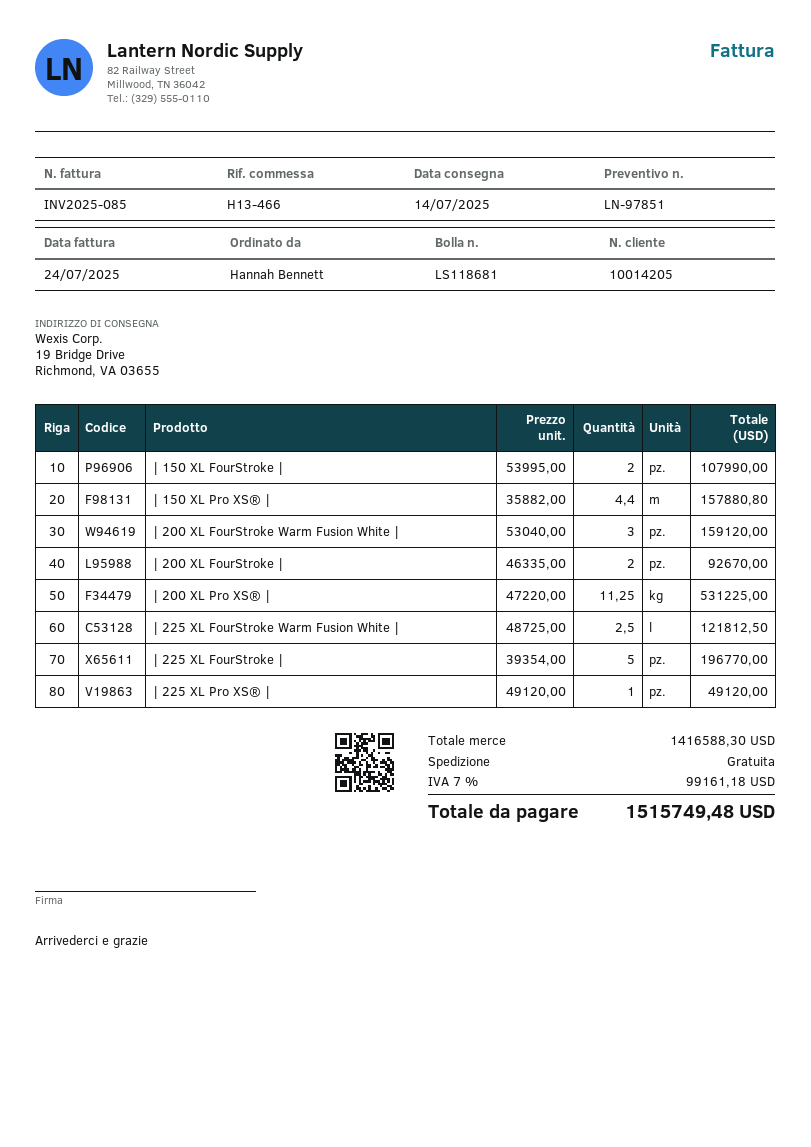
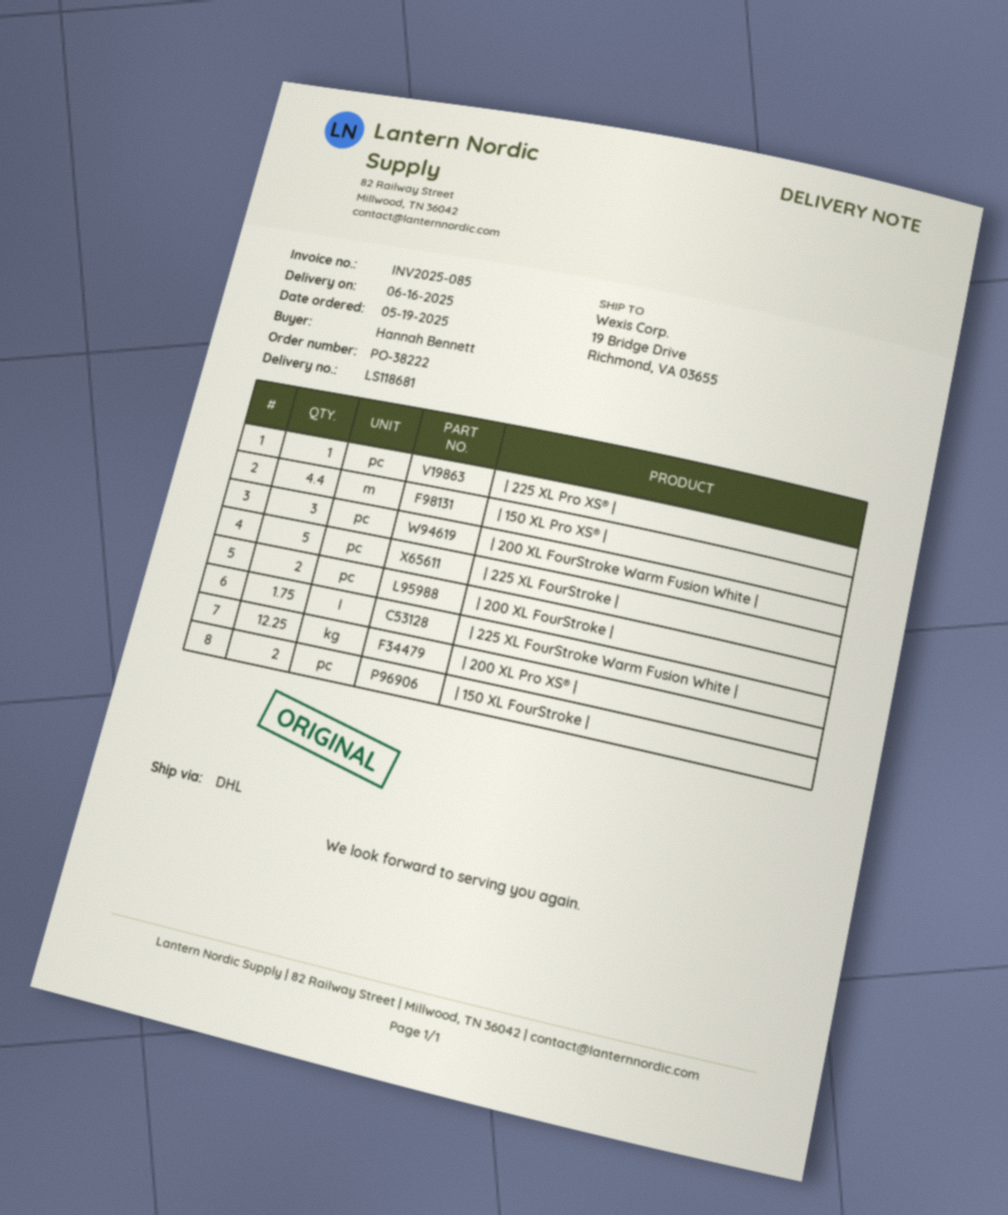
delivery date: 2025-07-14 -> 2025-06-16
| 200 XL Pro XS® |: 11.25 -> 12.25
| 225 XL FourStroke Warm Fusion White |: 2.5 -> 1.75

